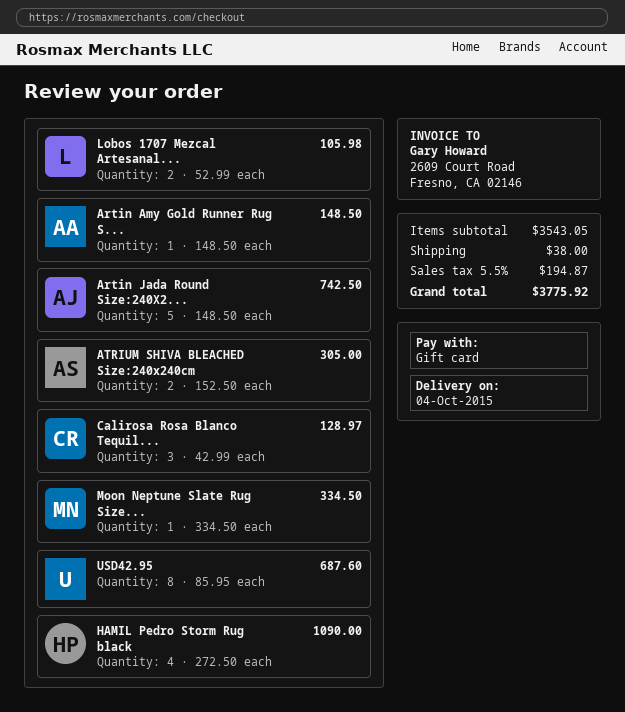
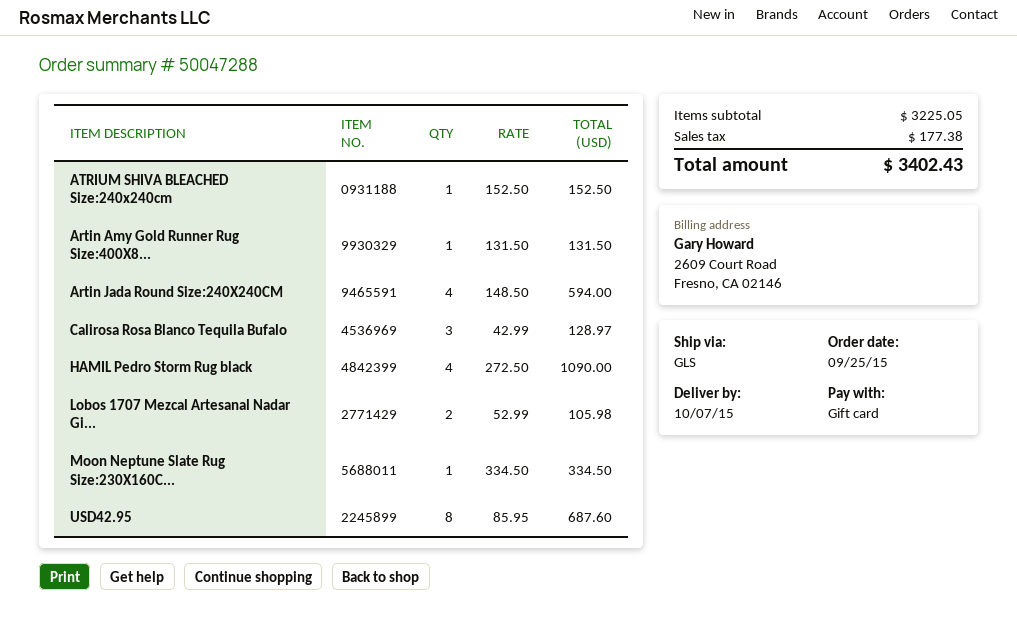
delivery date: 2015-10-04 -> 2015-10-07
Artin Amy Gold Runner Rug S...: 1 x 148.50 = 148.50 -> 1 x 131.50 = 131.50
Artin Jada Round Size:240X2...: 5 x 148.50 = 742.50 -> 4 x 148.50 = 594.00
ATRIUM SHIVA BLEACHED Size:240x240cm: 2 x 152.50 = 305.00 -> 1 x 152.50 = 152.50
subtotal: 3543.05 -> 3225.05
shipping: 38.00 -> none
tax: 194.87 -> 177.38
total: 3775.92 -> 3402.43

